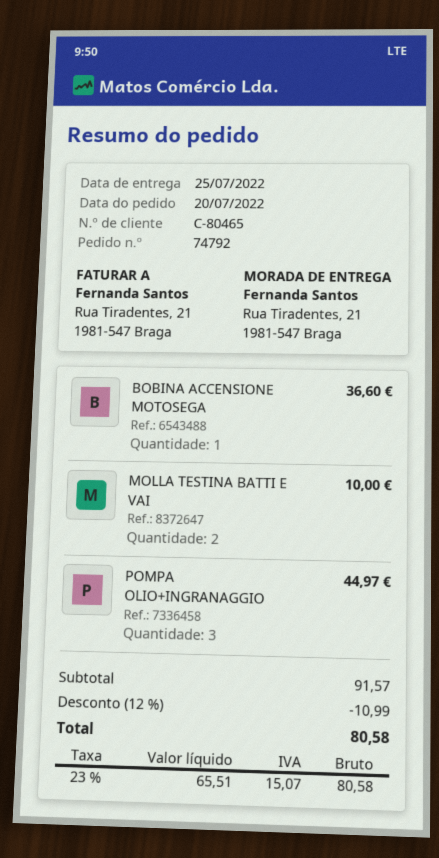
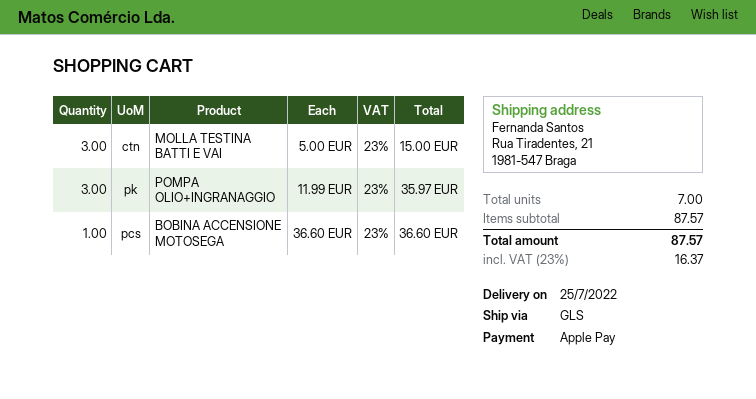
MOLLA TESTINA BATTI E VAI: 2 for 10.00 -> 3 for 15.00
POMPA OLIO+INGRANAGGIO: 3 for 44.97 -> 3 for 35.97
subtotal: 91.57 -> 87.57
discount: 12% = 10.99 -> none
tax: 23% = 15.07 -> 23% = 16.37
total: 80.58 -> 87.57

